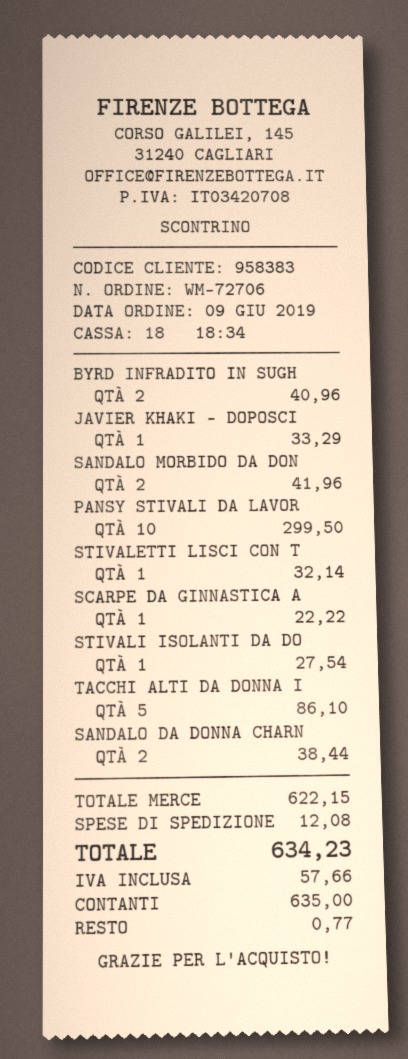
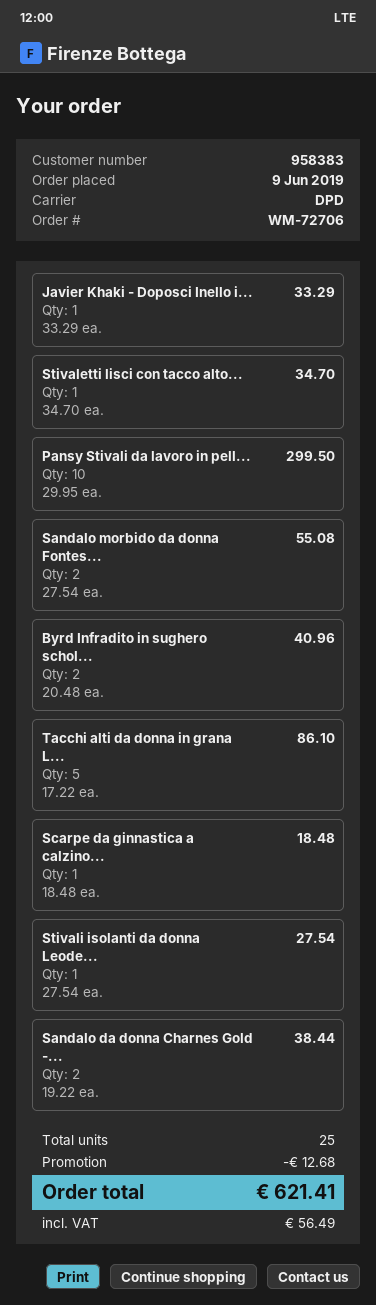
SANDALO MORBIDO DA DON: 2 for 41.96 -> 2 for 55.08
STIVALETTI LISCI CON T: 1 for 32.14 -> 1 for 34.70
SCARPE DA GINNASTICA A: 1 for 22.22 -> 1 for 18.48
discount: none -> 12.68
shipping: 12.08 -> none
tax: 57.66 -> 56.49
total: 634.23 -> 621.41

